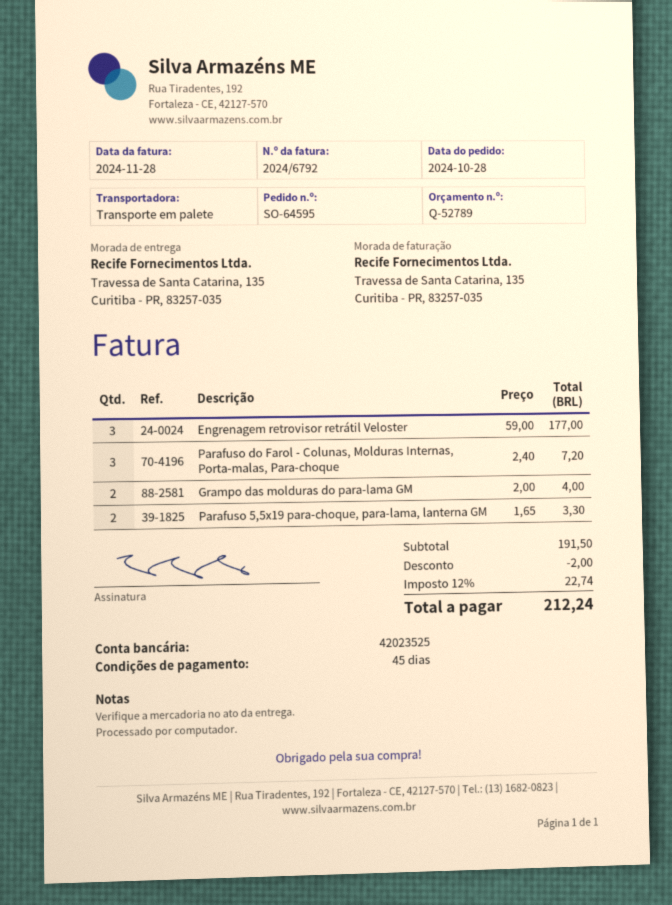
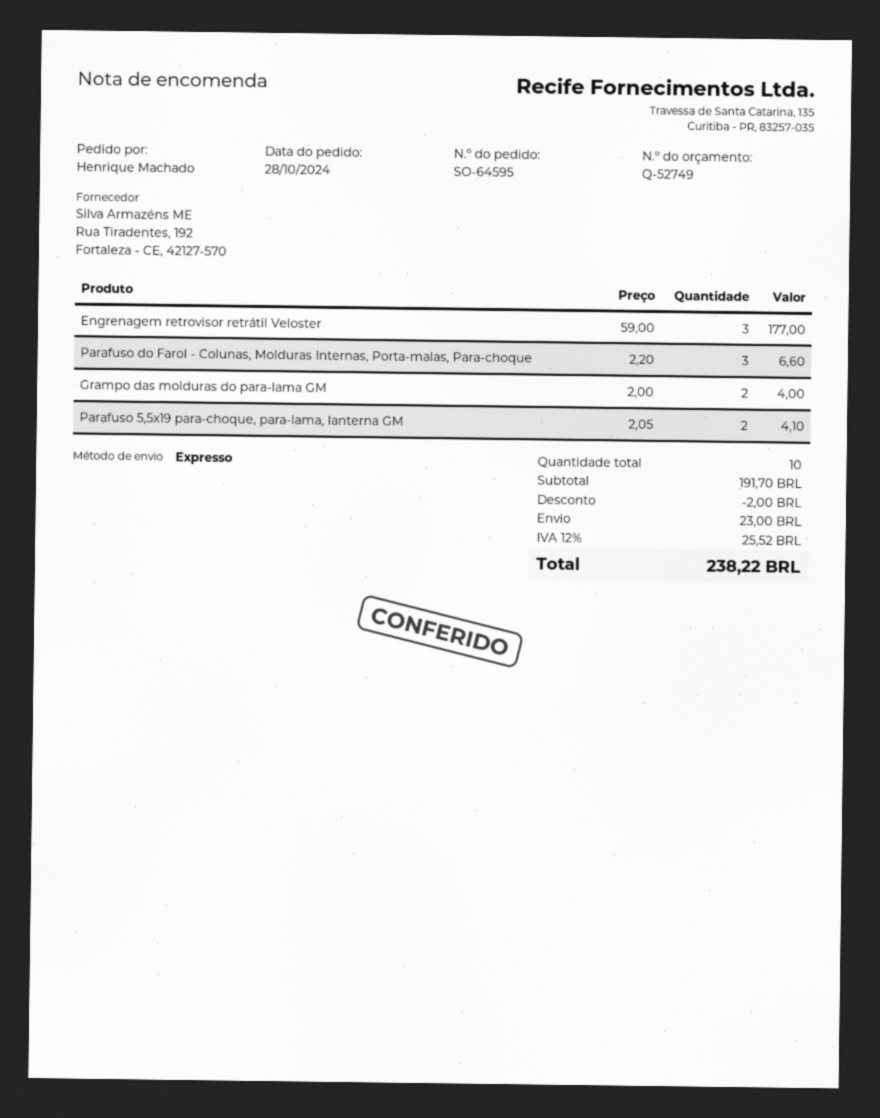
quote number: Q-52789 -> Q-52749
shipping method: pallet freight -> express
Parafuso do Farol - Colunas, Molduras Internas, Porta-malas, Para-choque: 3 x 2.40 = 7.20 -> 3 x 2.20 = 6.60
Parafuso 5,5x19 para-choque, para-lama, lanterna GM: 2 x 1.65 = 3.30 -> 2 x 2.05 = 4.10
subtotal: 191.50 -> 191.70
shipping: none -> 23.00
tax: 12% = 22.74 -> 12% = 25.52
total: 212.24 -> 238.22

